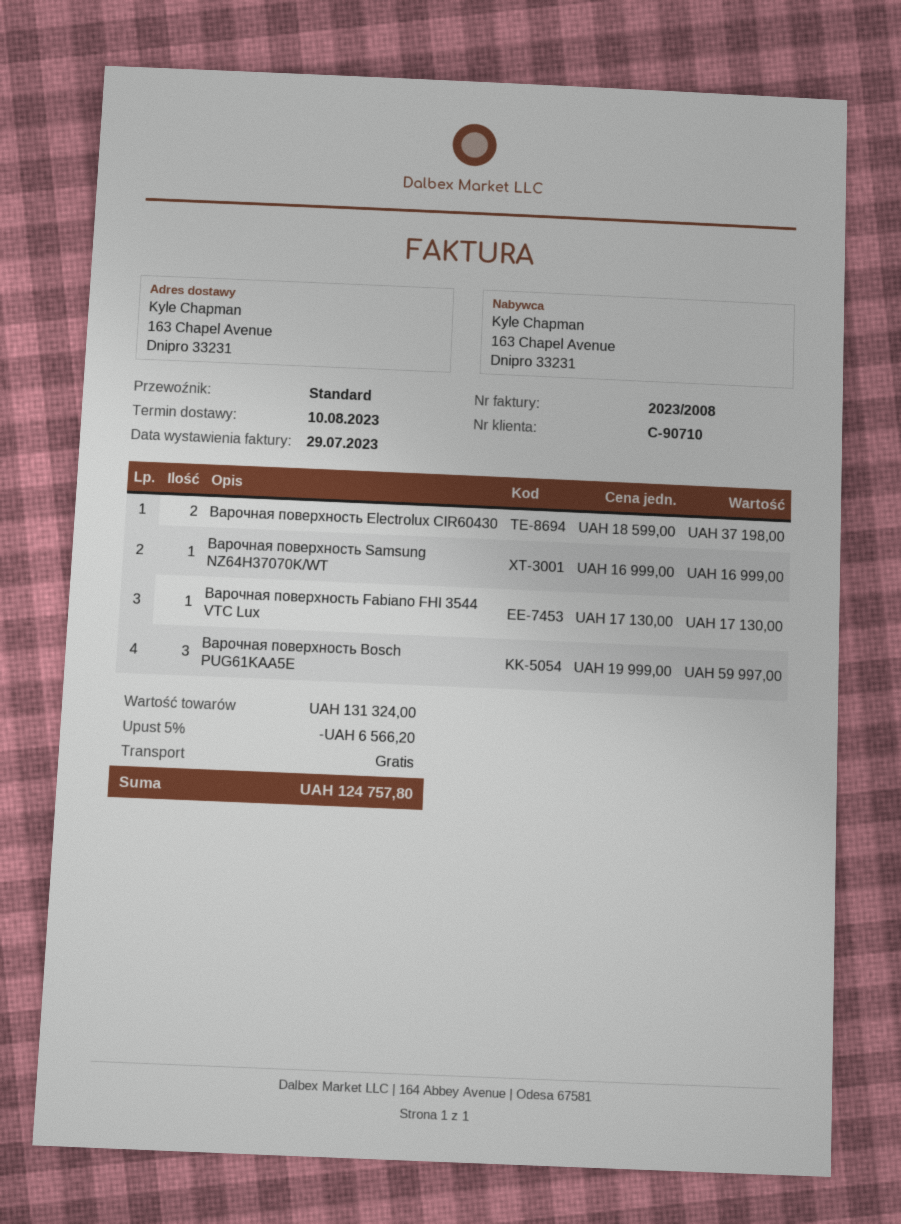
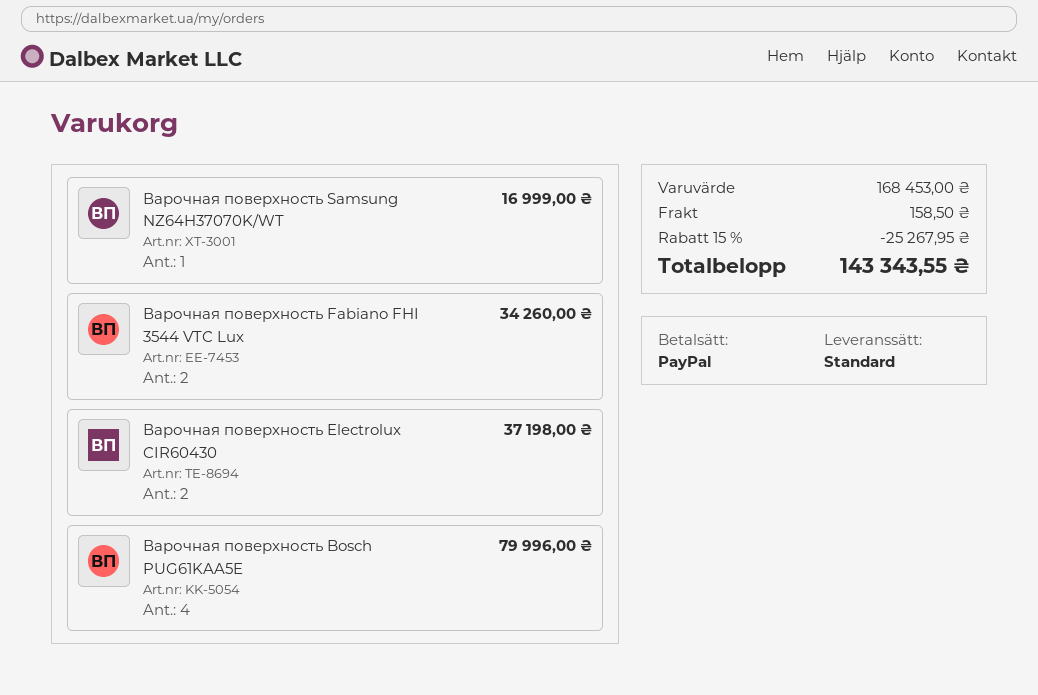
Варочная поверхность Fabiano FHI 3544 VTC Lux: 1 for 17130.00 -> 2 for 34260.00
Варочная поверхность Bosch PUG61KAA5E: 3 for 59997.00 -> 4 for 79996.00
subtotal: 131324.00 -> 168453.00
discount: 5% = 6566.20 -> 15% = 25267.95
shipping: 0.00 -> 158.50
total: 124757.80 -> 143343.55

